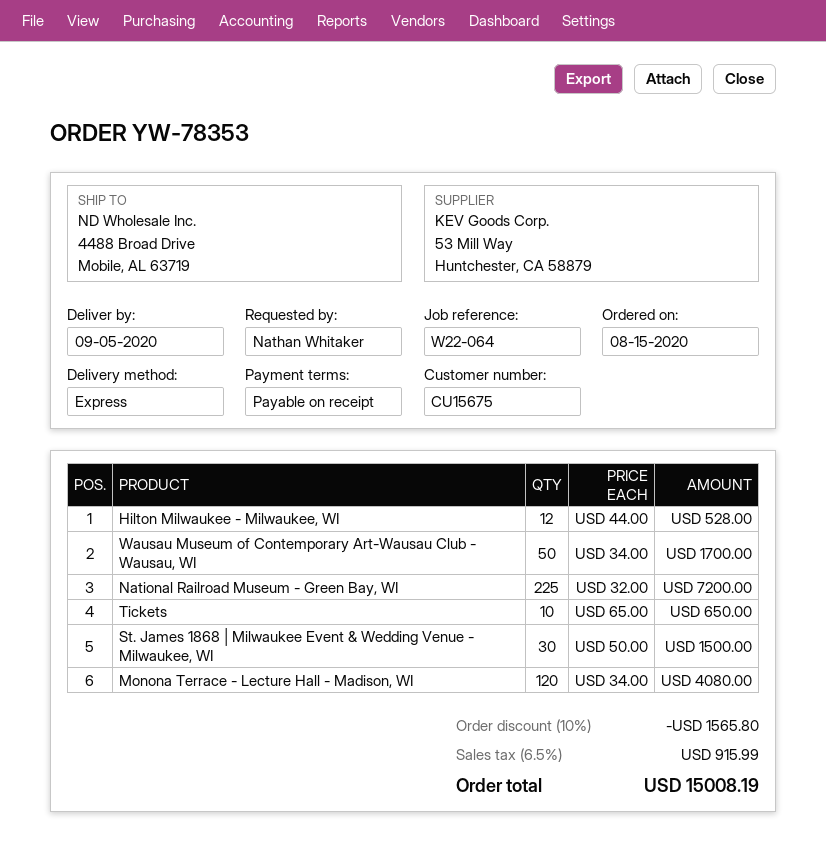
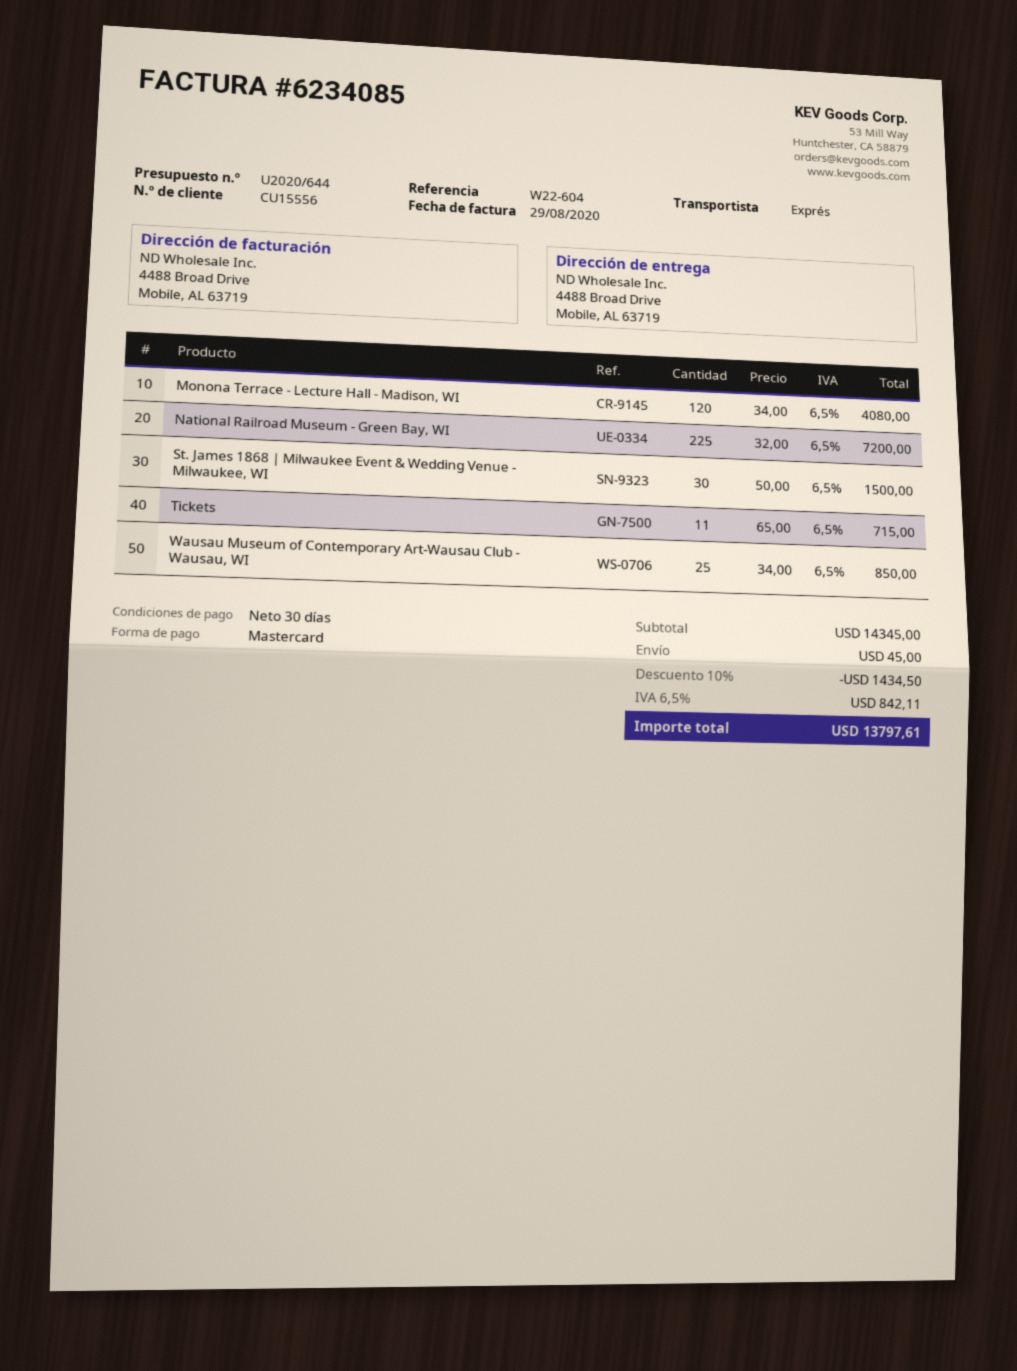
payment terms: on receipt -> 30 days
customer number: CU15675 -> CU15556
reference: W22-064 -> W22-604
Hilton Milwaukee - Milwaukee, WI: 12 x 44.00 = 528.00 -> none
Wausau Museum of Contemporary Art-Wausau Club - Wausau, WI: 50 x 34.00 = 1700.00 -> 25 x 34.00 = 850.00
Tickets: 10 x 65.00 = 650.00 -> 11 x 65.00 = 715.00
discount: 10% = 1565.80 -> 10% = 1434.50
shipping: none -> 45.00
tax: 6.5% = 915.99 -> 6.5% = 842.11
total: 15008.19 -> 13797.61

